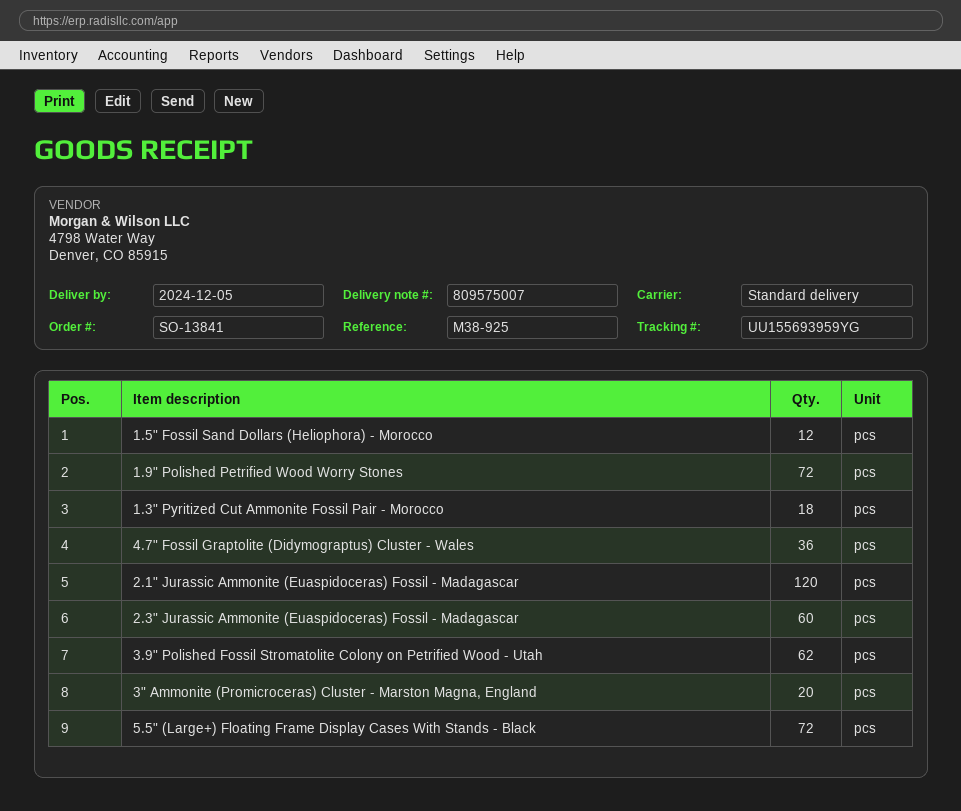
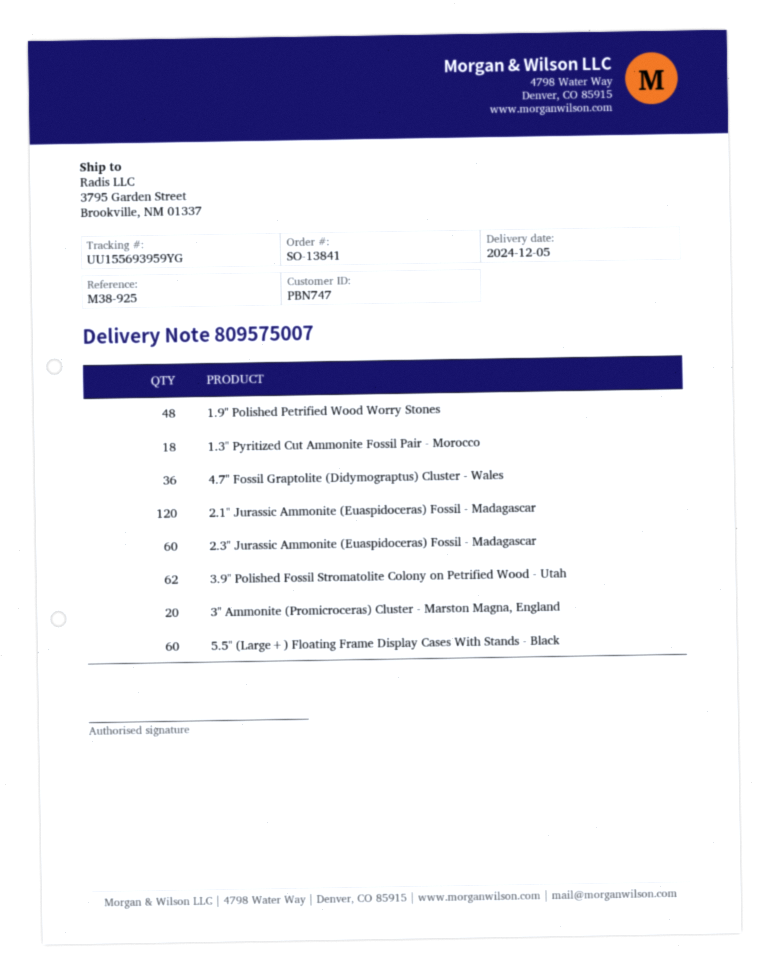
1.5" Fossil Sand Dollars (Heliophora) - Morocco: 12 -> none
1.9" Polished Petrified Wood Worry Stones: 72 -> 48
5.5" (Large+) Floating Frame Display Cases With Stands - Black: 72 -> 60

